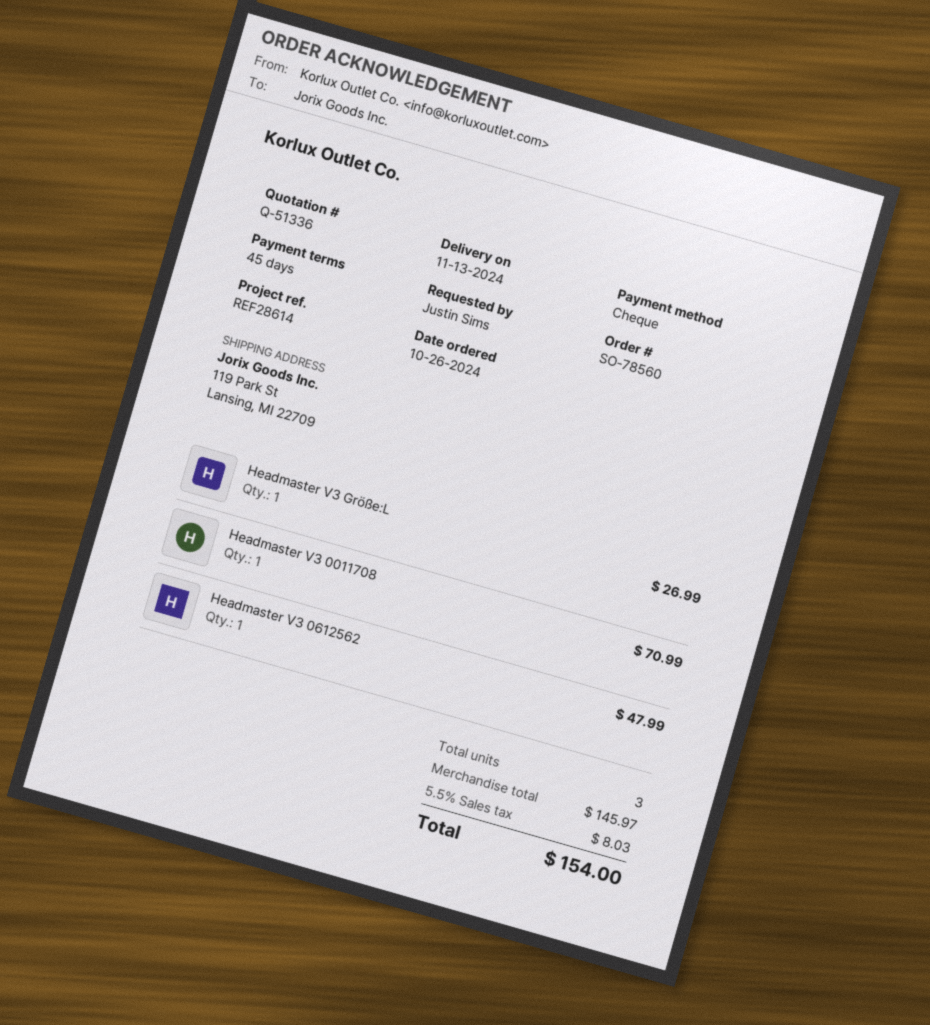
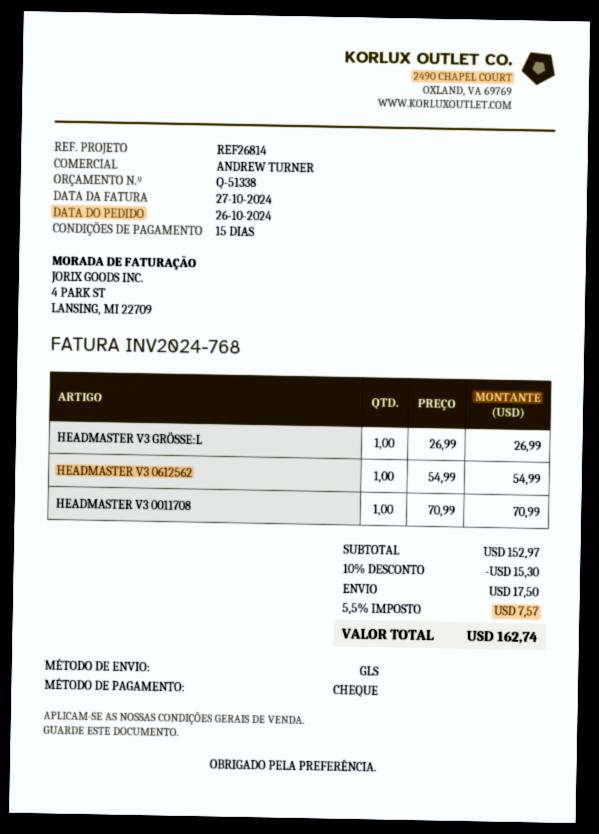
quote number: Q-51336 -> Q-51338
payment terms: 45 days -> 15 days
reference: REF28614 -> REF26814
Headmaster V3 0612562: 1 for 47.99 -> 1 for 54.99
subtotal: 145.97 -> 152.97
discount: none -> 10% = 15.30
shipping: none -> 17.50
tax: 5.5% = 8.03 -> 5.5% = 7.57
total: 154.00 -> 162.74

